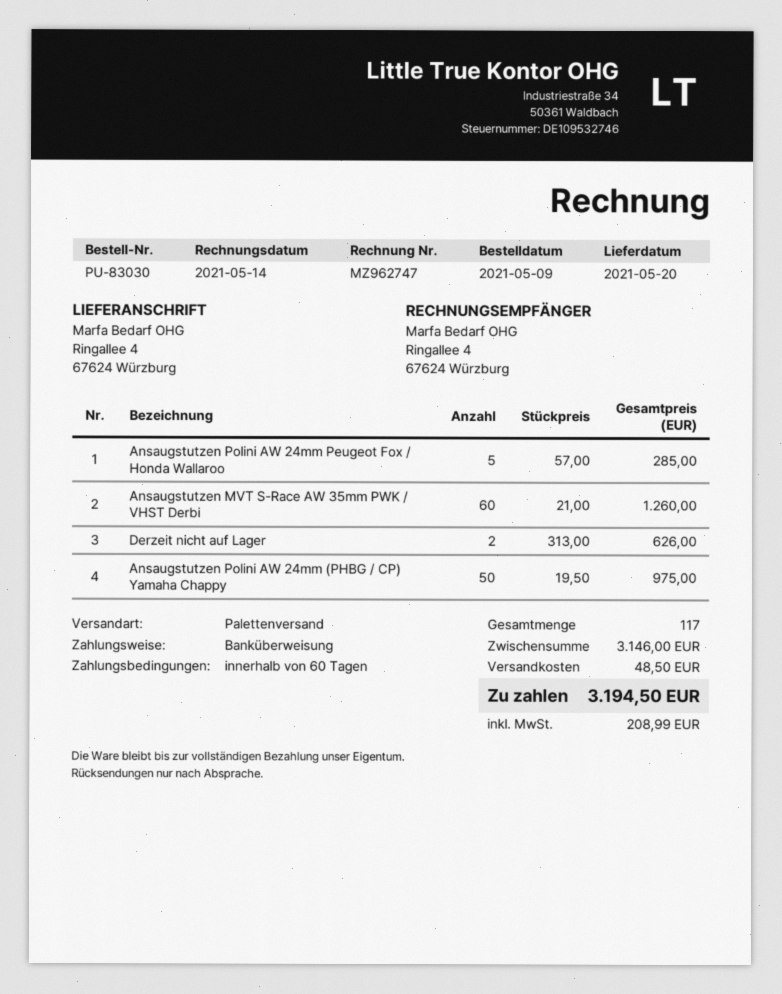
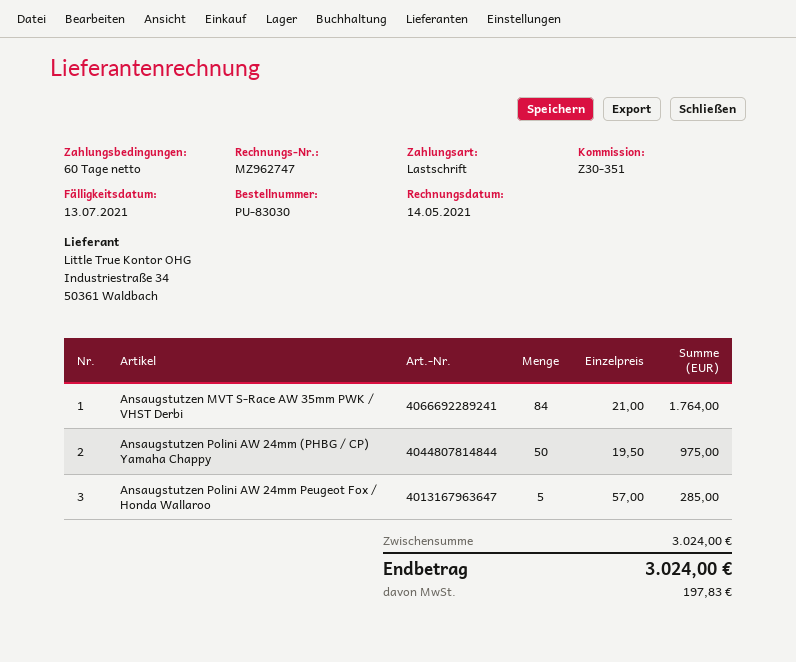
payment method: bank transfer -> direct debit
Ansaugstutzen MVT S-Race AW 35mm PWK / VHST Derbi: 60 x 21.00 = 1260.00 -> 84 x 21.00 = 1764.00
Derzeit nicht auf Lager: 2 x 313.00 = 626.00 -> none
subtotal: 3146.00 -> 3024.00
shipping: 48.50 -> none
tax: 208.99 -> 197.83
total: 3194.50 -> 3024.00

